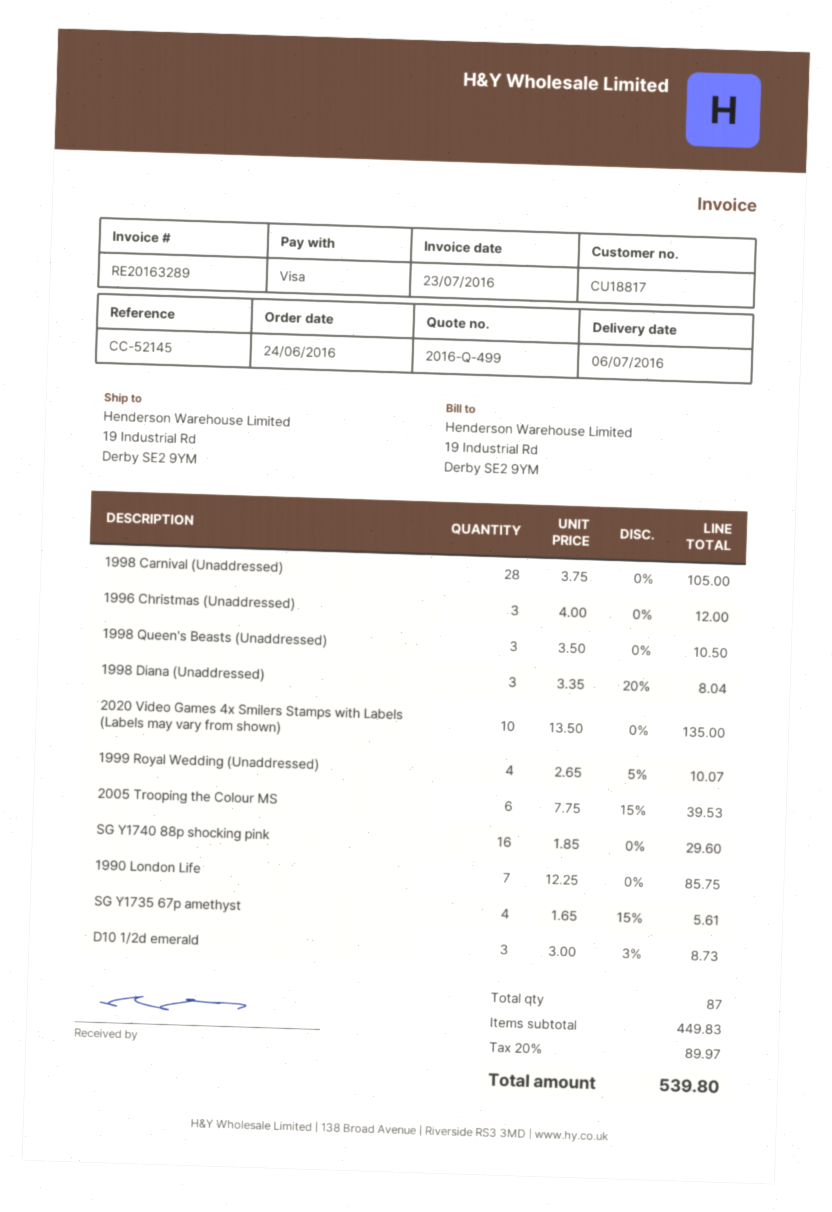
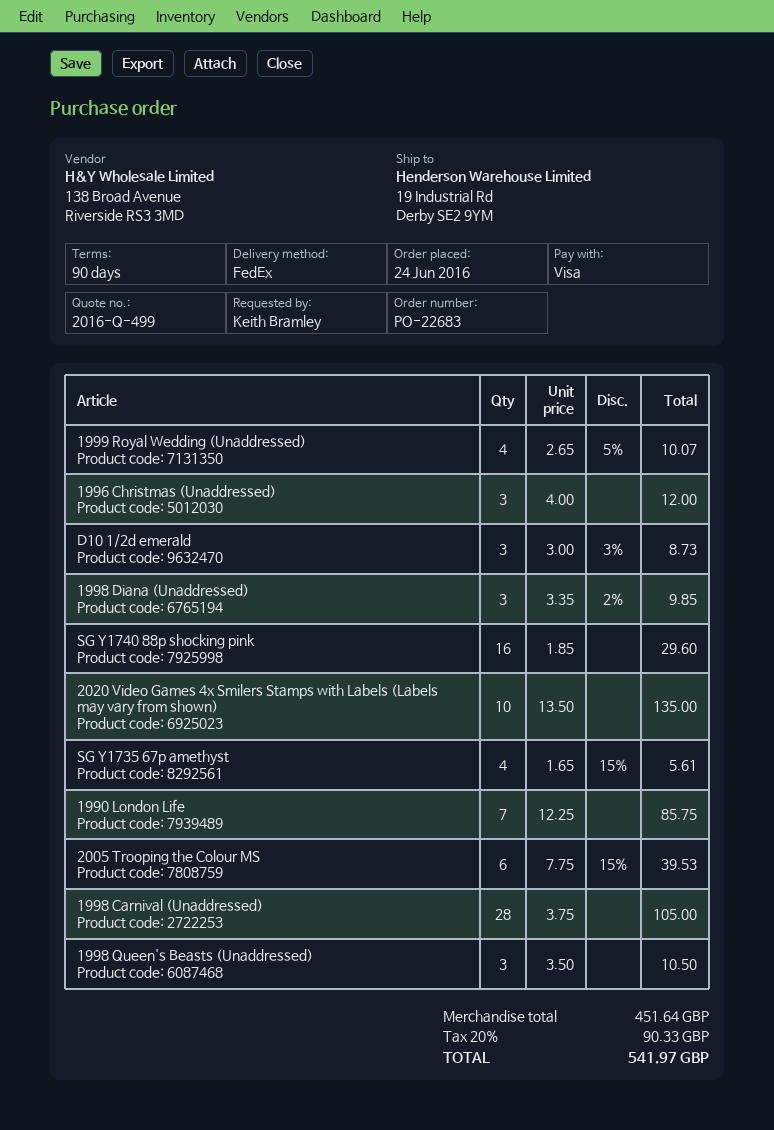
1998 Diana (Unaddressed): 3 x 3.35 - 20% = 8.04 -> 3 x 3.35 - 2% = 9.85
subtotal: 449.83 -> 451.64
tax: 20% = 89.97 -> 20% = 90.33
total: 539.80 -> 541.97

